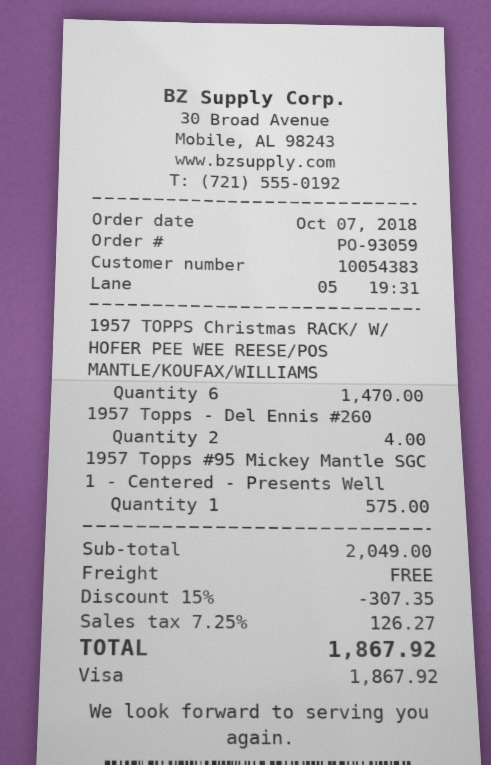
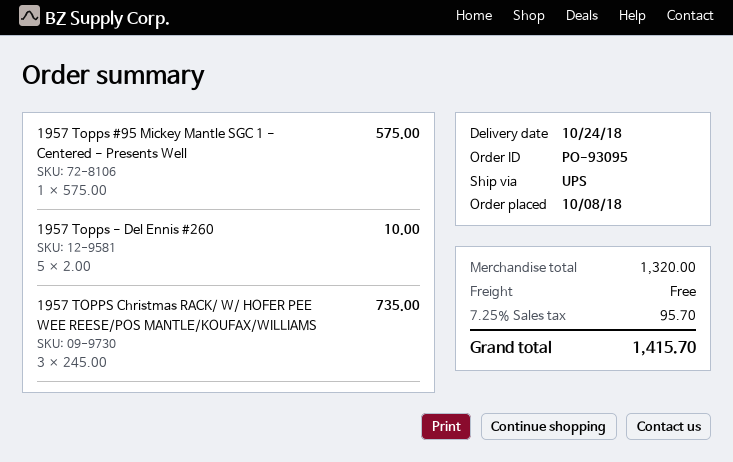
order number: PO-93059 -> PO-93095
order date: 2018-10-07 -> 2018-10-08
1957 TOPPS Christmas RACK/ W/ HOFER PEE WEE REESE/POS MANTLE/KOUFAX/WILLIAMS: 6 for 1470.00 -> 3 for 735.00
1957 Topps - Del Ennis #260: 2 for 4.00 -> 5 for 10.00
subtotal: 2049.00 -> 1320.00
discount: 15% = 307.35 -> none
tax: 7.25% = 126.27 -> 7.25% = 95.70
total: 1867.92 -> 1415.70

